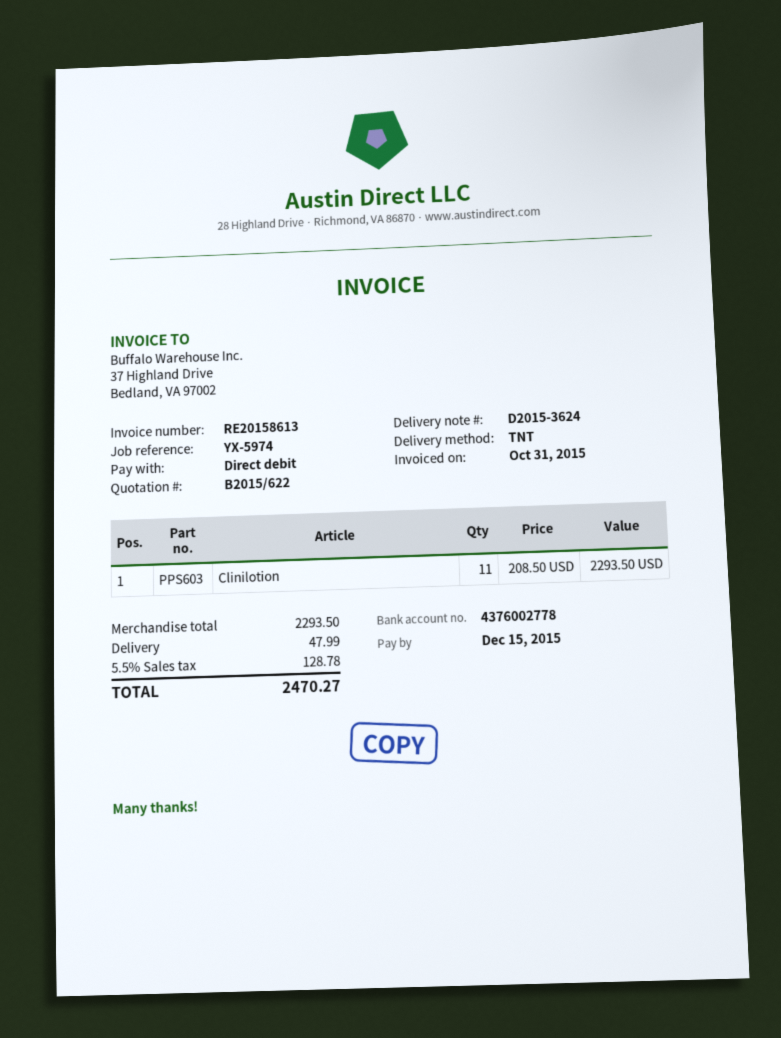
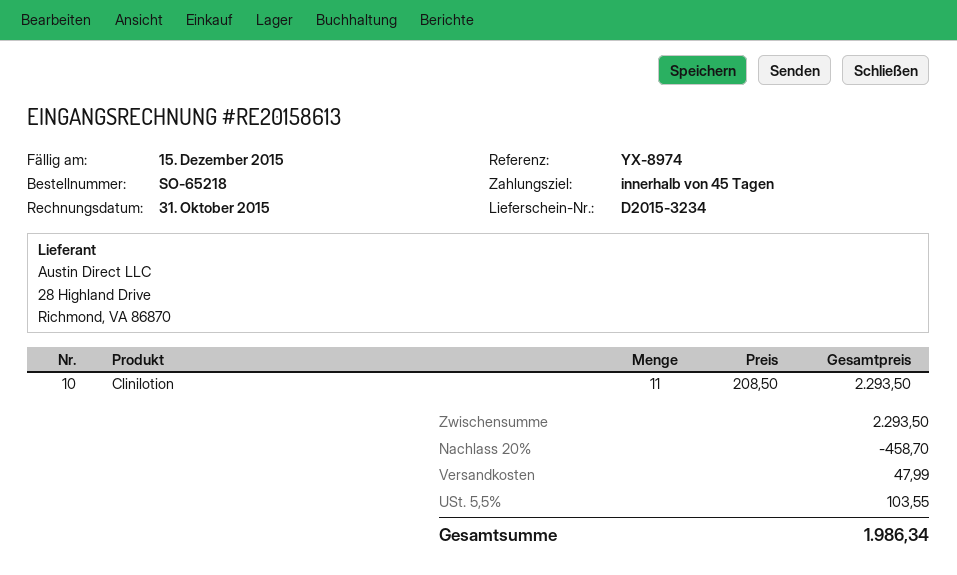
delivery note number: D2015-3624 -> D2015-3234
reference: YX-5974 -> YX-8974
discount: none -> 20% = 458.70
tax: 5.5% = 128.78 -> 5.5% = 103.55
total: 2470.27 -> 1986.34

